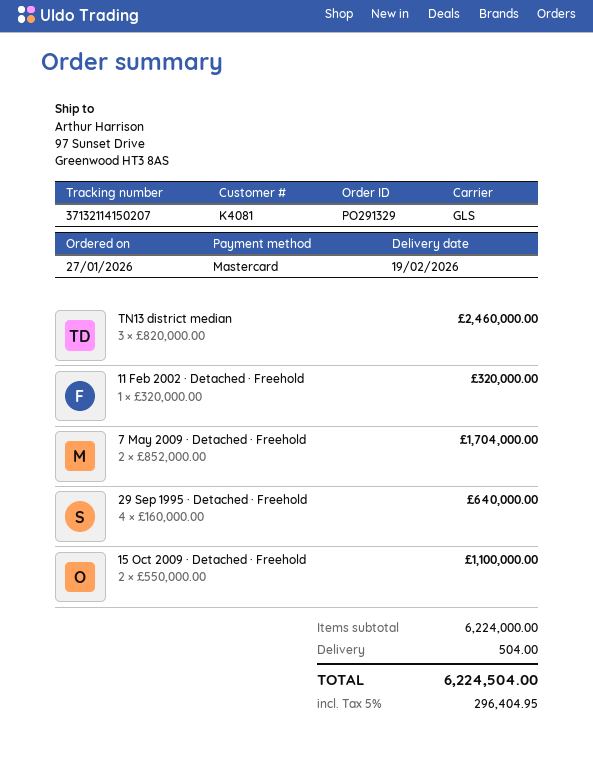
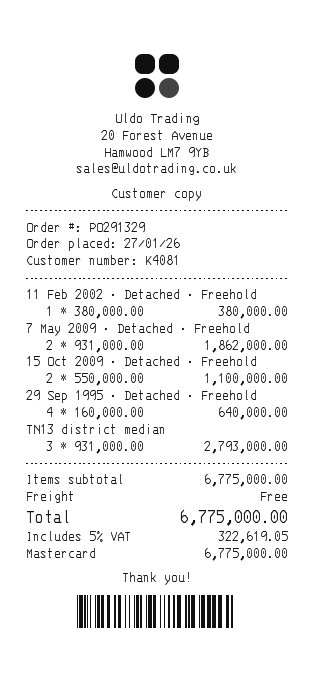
TN13 district median: 3 x 820000.00 = 2460000.00 -> 3 x 931000.00 = 2793000.00
11 Feb 2002 · Detached · Freehold: 1 x 320000.00 = 320000.00 -> 1 x 380000.00 = 380000.00
7 May 2009 · Detached · Freehold: 2 x 852000.00 = 1704000.00 -> 2 x 931000.00 = 1862000.00
subtotal: 6224000.00 -> 6775000.00
shipping: 504.00 -> 0.00
tax: 5% = 296404.95 -> 5% = 322619.05
total: 6224504.00 -> 6775000.00

